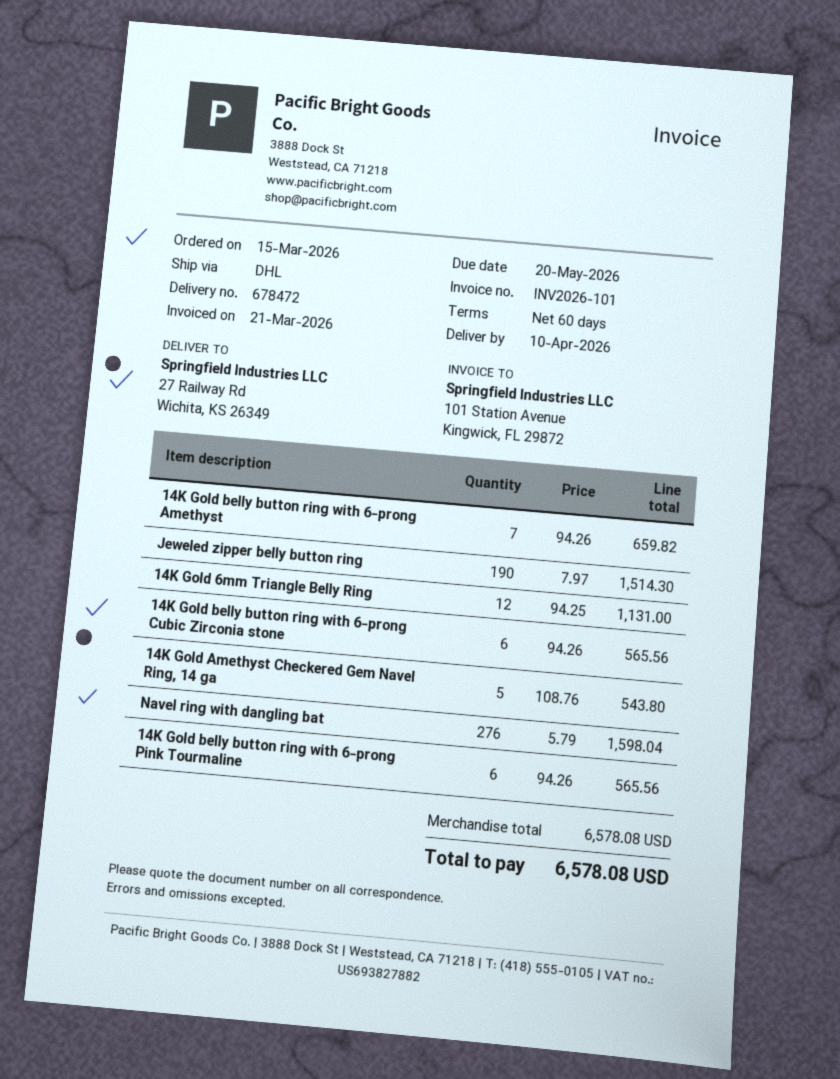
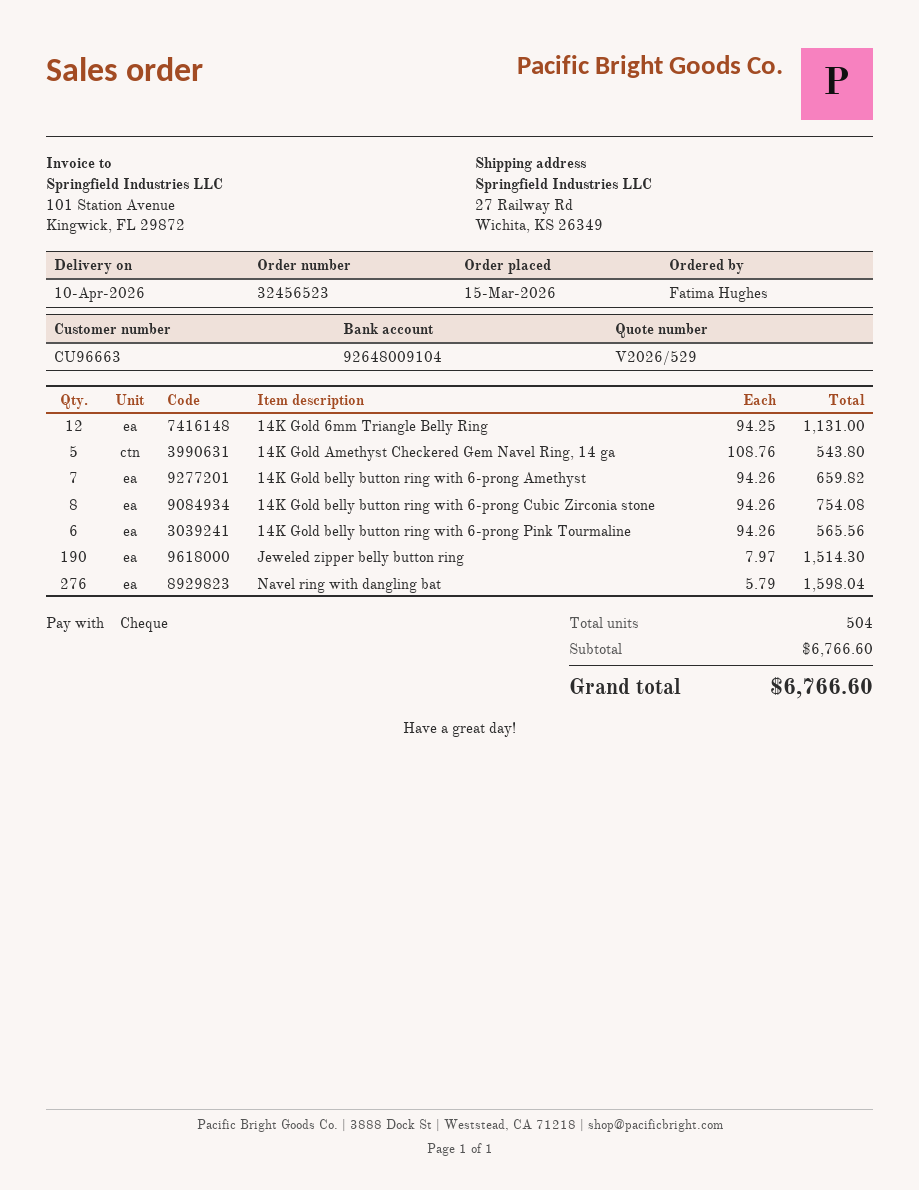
14K Gold belly button ring with 6-prong Cubic Zirconia stone: 6 x 94.26 = 565.56 -> 8 x 94.26 = 754.08
subtotal: 6578.08 -> 6766.60
total: 6578.08 -> 6766.60

